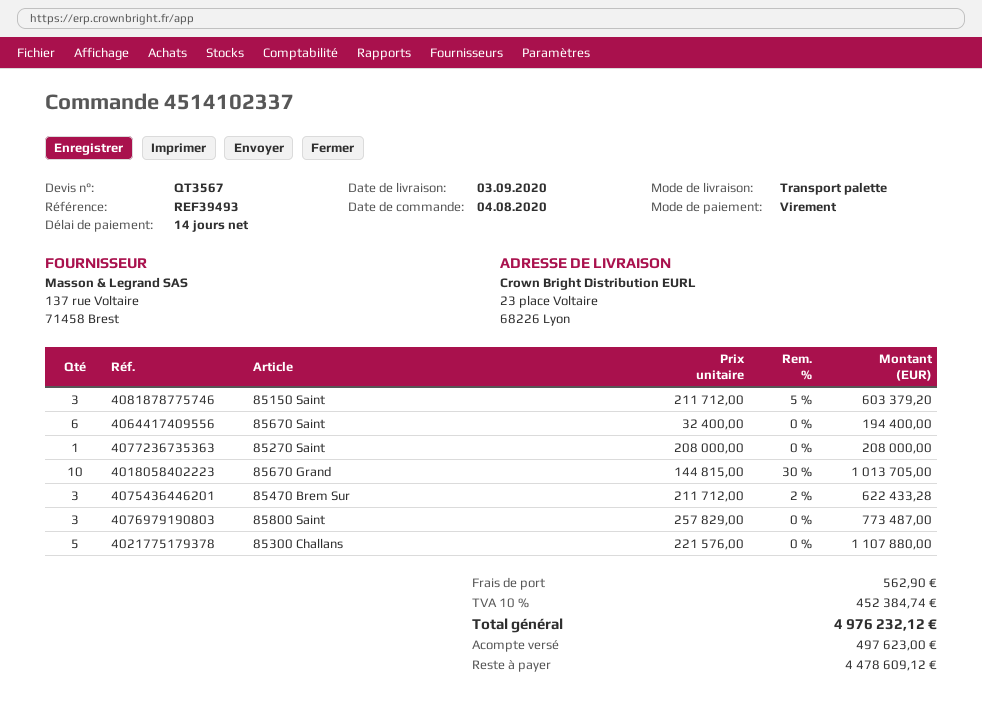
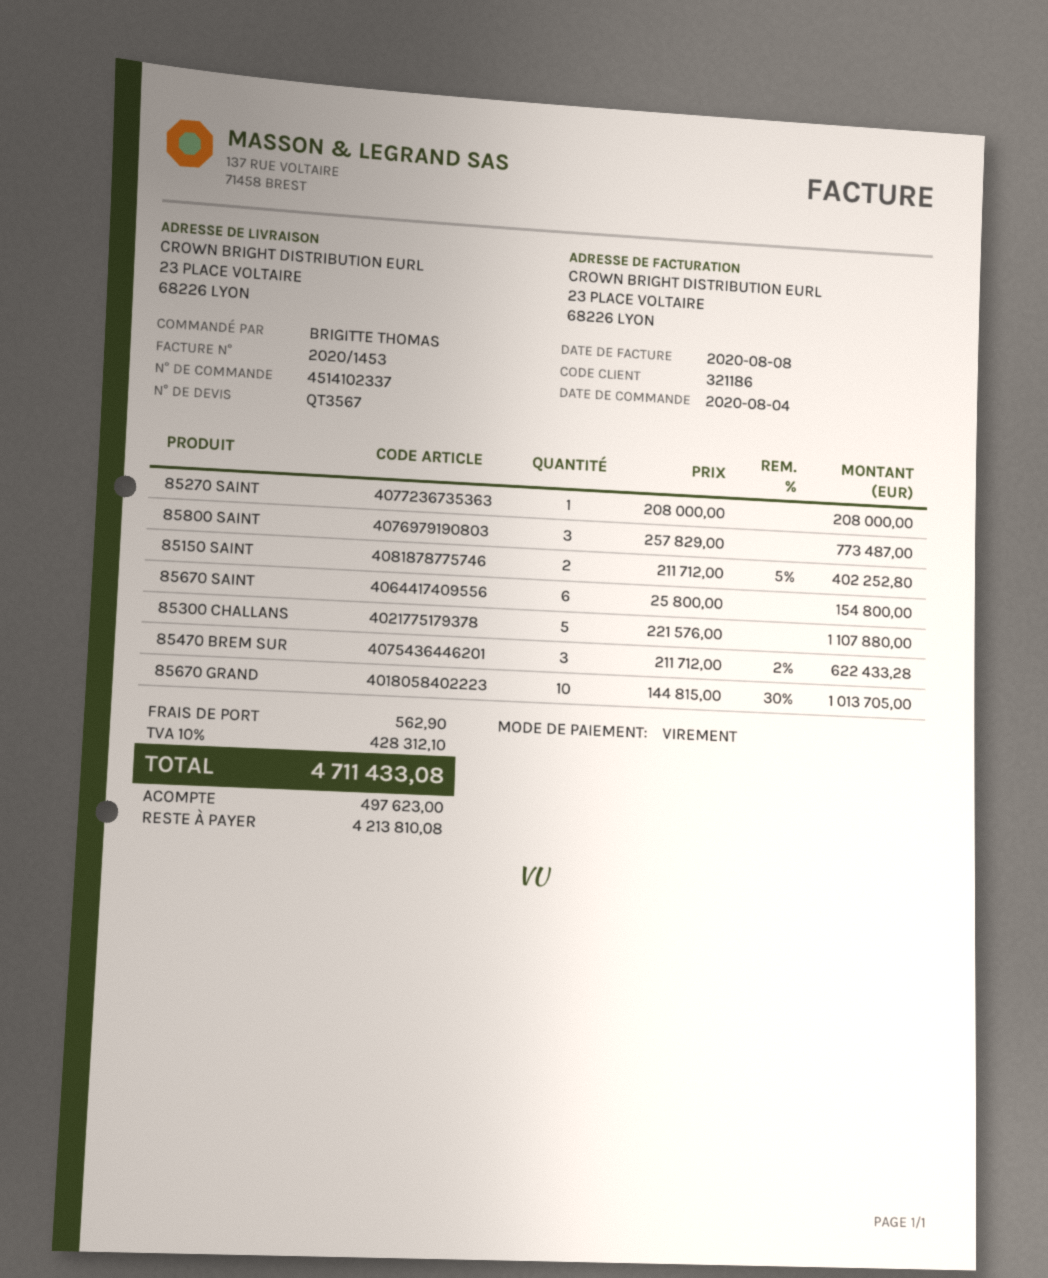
85150 Saint: 3 x 211712.00 - 5% = 603379.20 -> 2 x 211712.00 - 5% = 402252.80
85670 Saint: 6 x 32400.00 = 194400.00 -> 6 x 25800.00 = 154800.00
tax: 10% = 452384.74 -> 10% = 428312.10
total: 4976232.12 -> 4711433.08
balance: 4478609.12 -> 4213810.08

